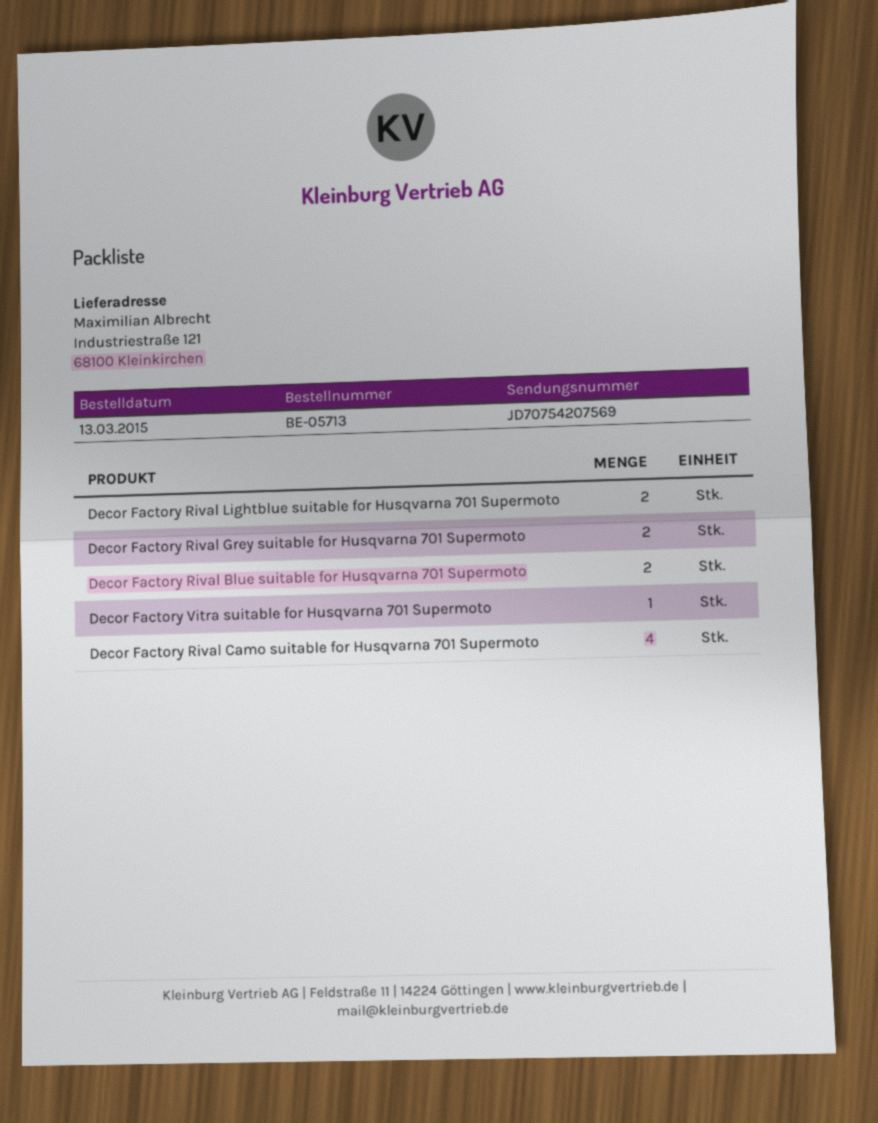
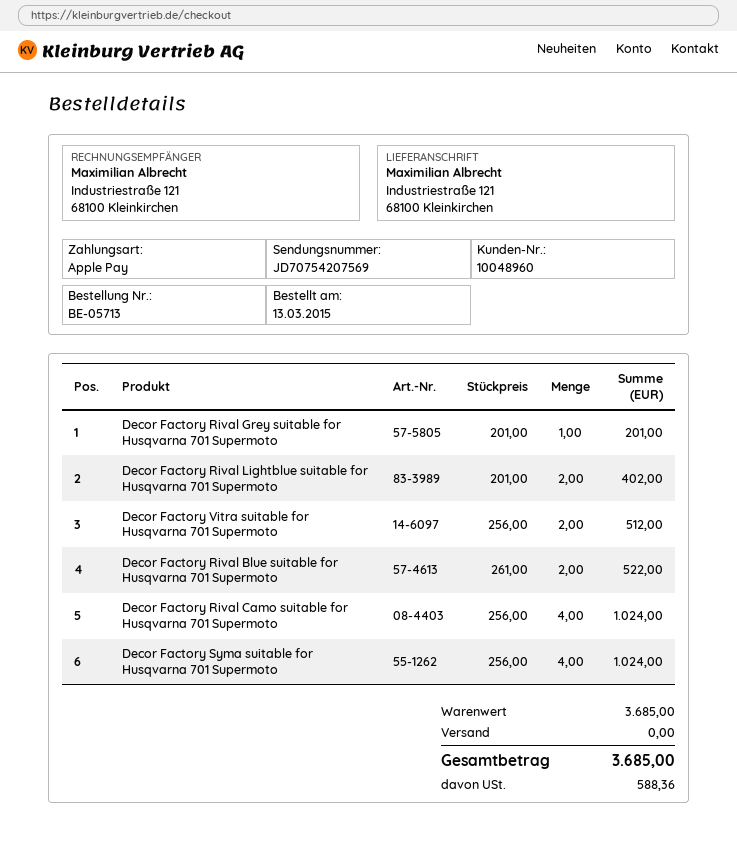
Decor Factory Rival Grey suitable for Husqvarna 701 Supermoto: 2 -> 1
Decor Factory Vitra suitable for Husqvarna 701 Supermoto: 1 -> 2
Decor Factory Syma suitable for Husqvarna 701 Supermoto: none -> 4

